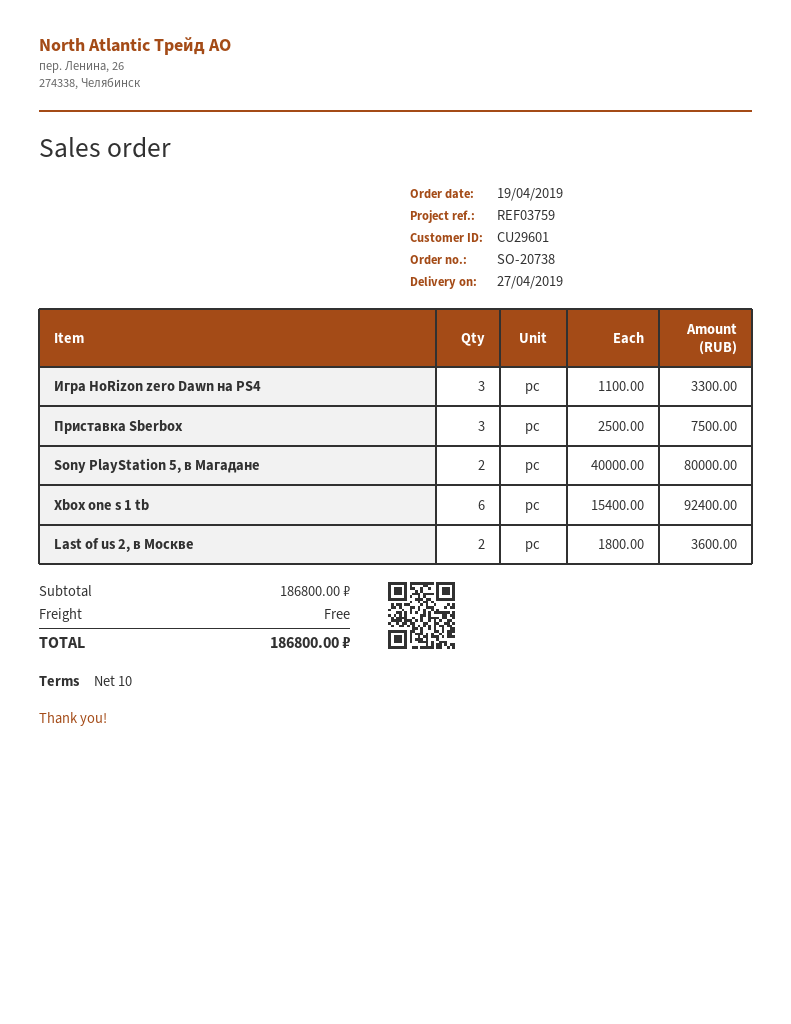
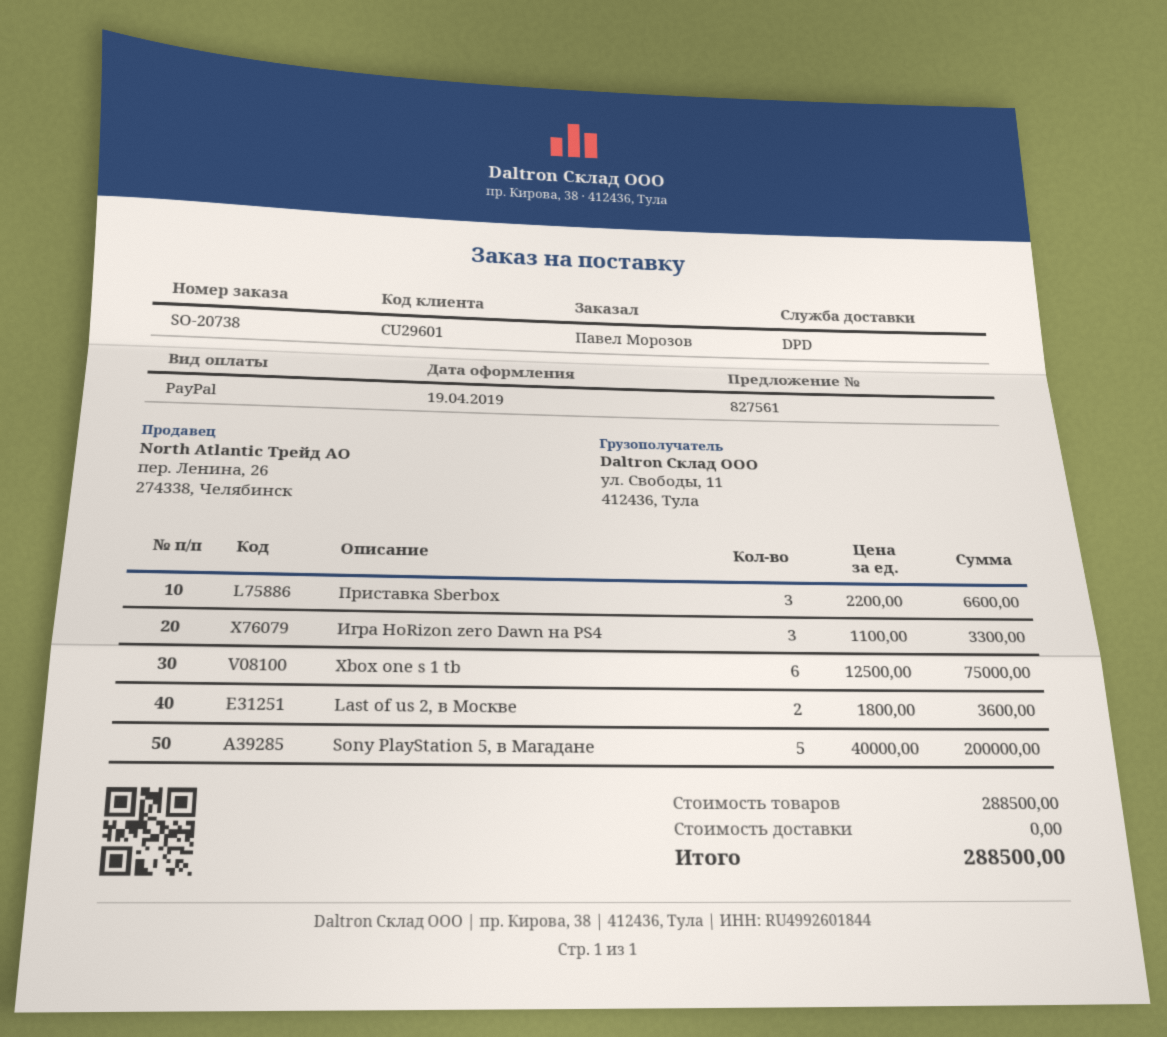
Приставка Sberbox: 3 x 2500.00 = 7500.00 -> 3 x 2200.00 = 6600.00
Sony PlayStation 5, в Магадане: 2 x 40000.00 = 80000.00 -> 5 x 40000.00 = 200000.00
Xbox one s 1 tb: 6 x 15400.00 = 92400.00 -> 6 x 12500.00 = 75000.00
subtotal: 186800.00 -> 288500.00
total: 186800.00 -> 288500.00

